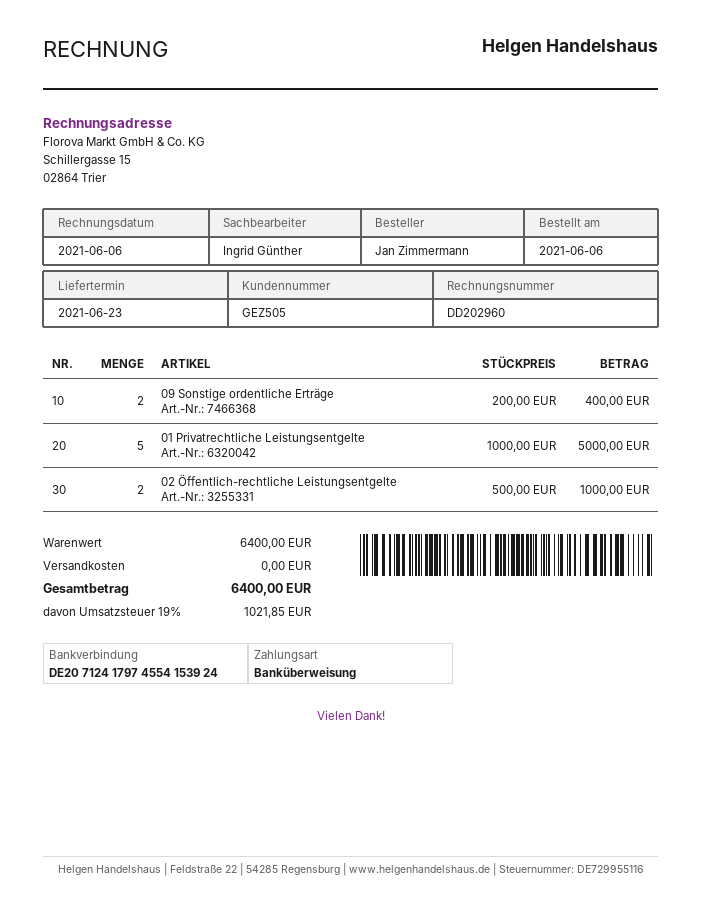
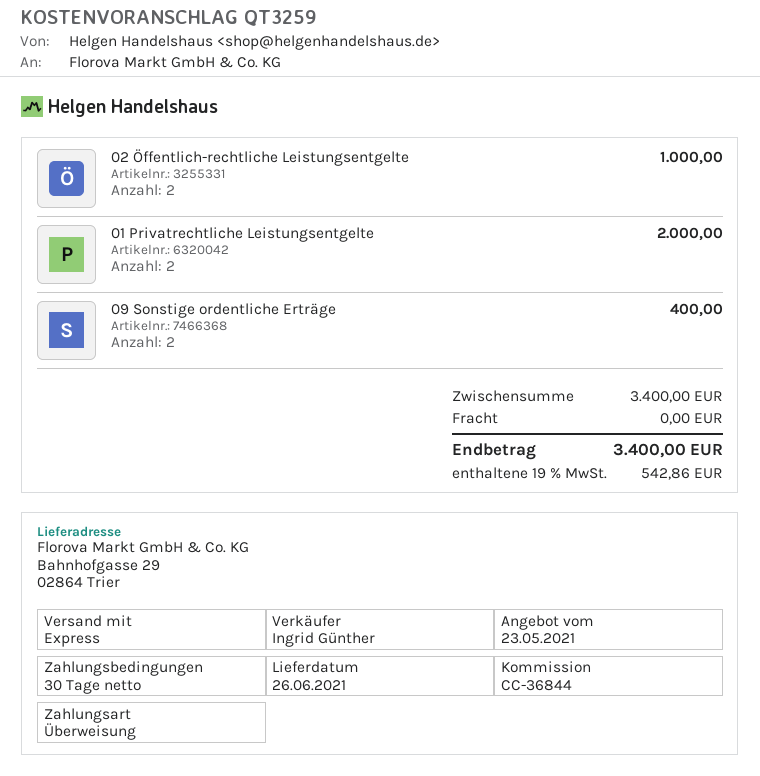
delivery date: 2021-06-23 -> 2021-06-26
01 Privatrechtliche Leistungsentgelte: 5 for 5000.00 -> 2 for 2000.00
subtotal: 6400.00 -> 3400.00
tax: 19% = 1021.85 -> 19% = 542.86
total: 6400.00 -> 3400.00

